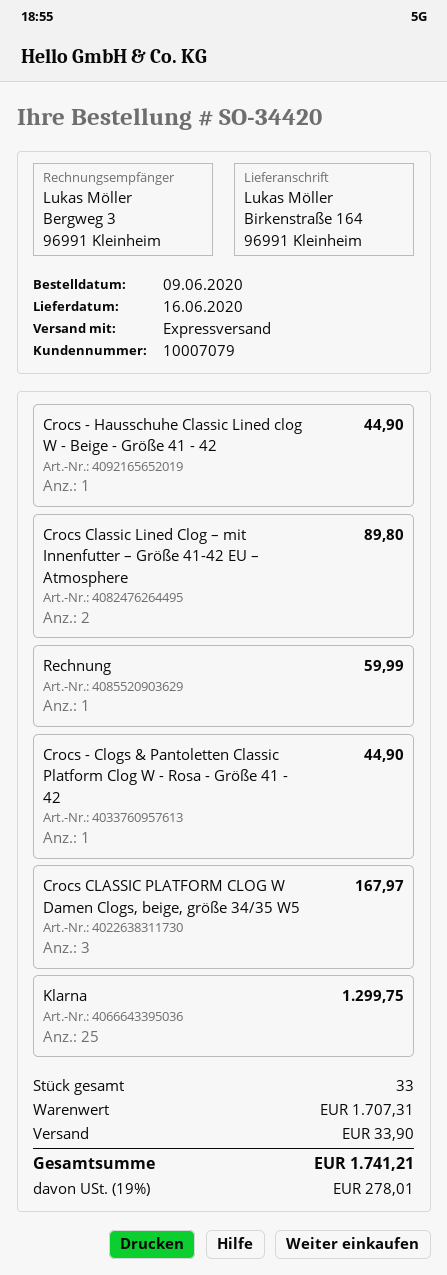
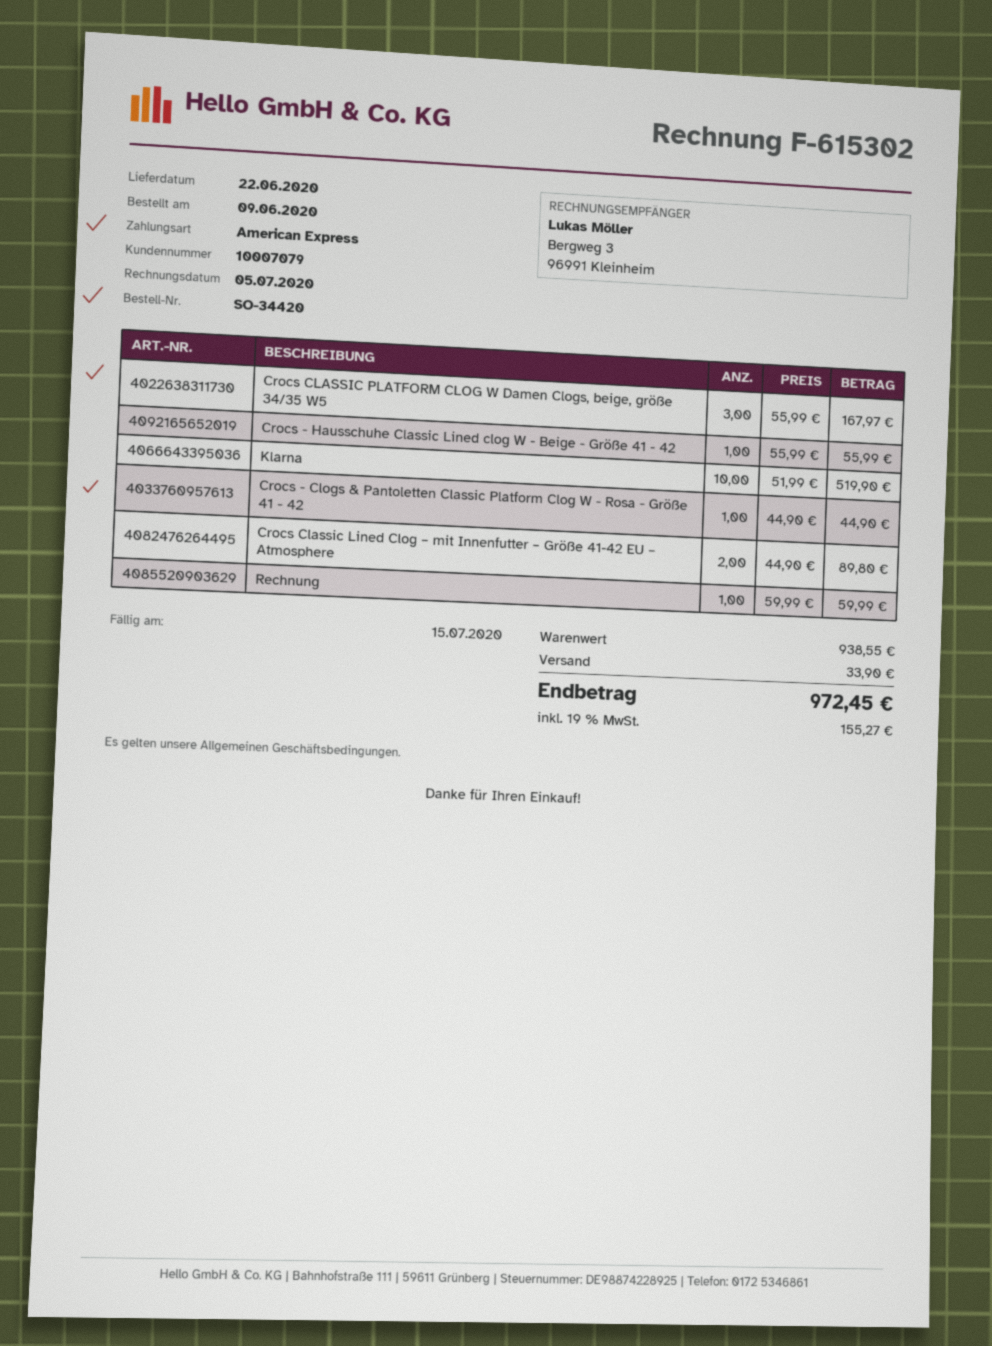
delivery date: 2020-06-16 -> 2020-06-22
Crocs - Hausschuhe Classic Lined clog W - Beige - Größe 41 - 42: 1 for 44.90 -> 1 for 55.99
Klarna: 25 for 1299.75 -> 10 for 519.90
subtotal: 1707.31 -> 938.55
tax: 19% = 278.01 -> 19% = 155.27
total: 1741.21 -> 972.45

